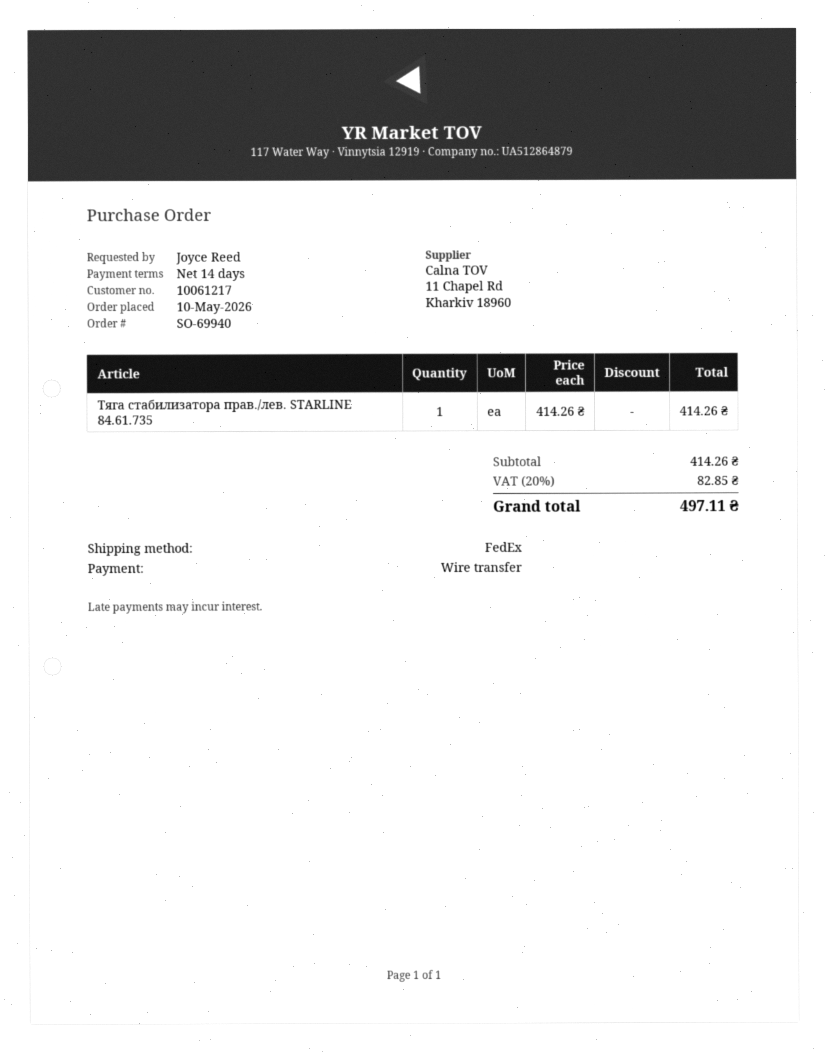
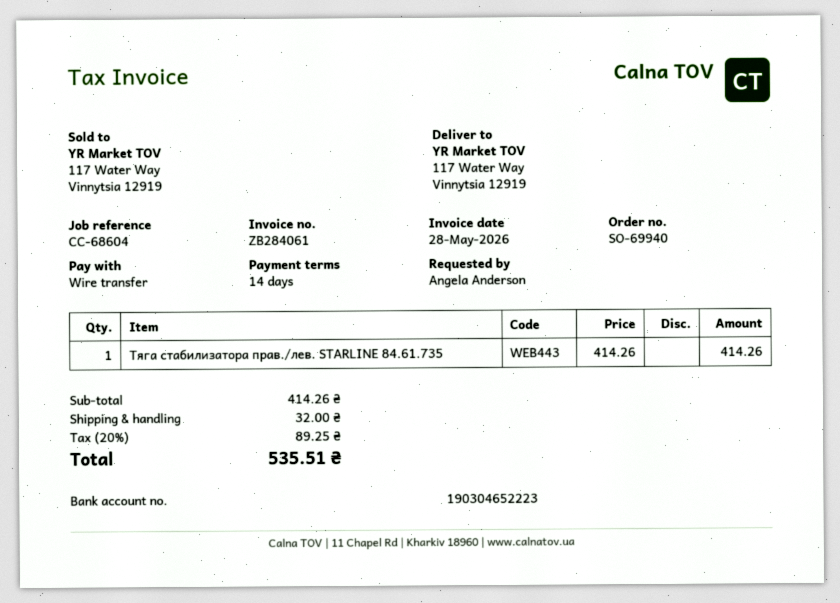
ordered by: Joyce Reed -> Angela Anderson
shipping: none -> 32.00
tax: 20% = 82.85 -> 20% = 89.25
total: 497.11 -> 535.51

